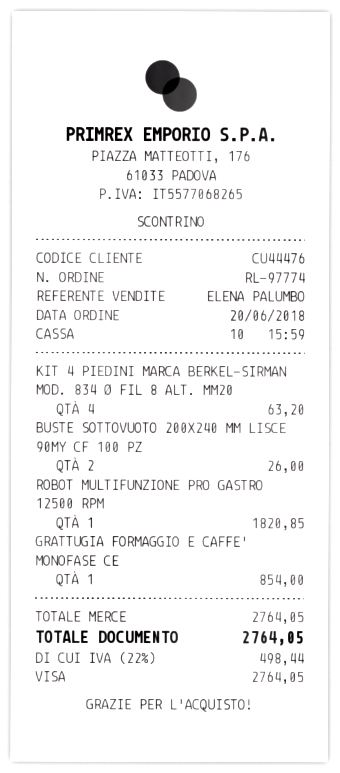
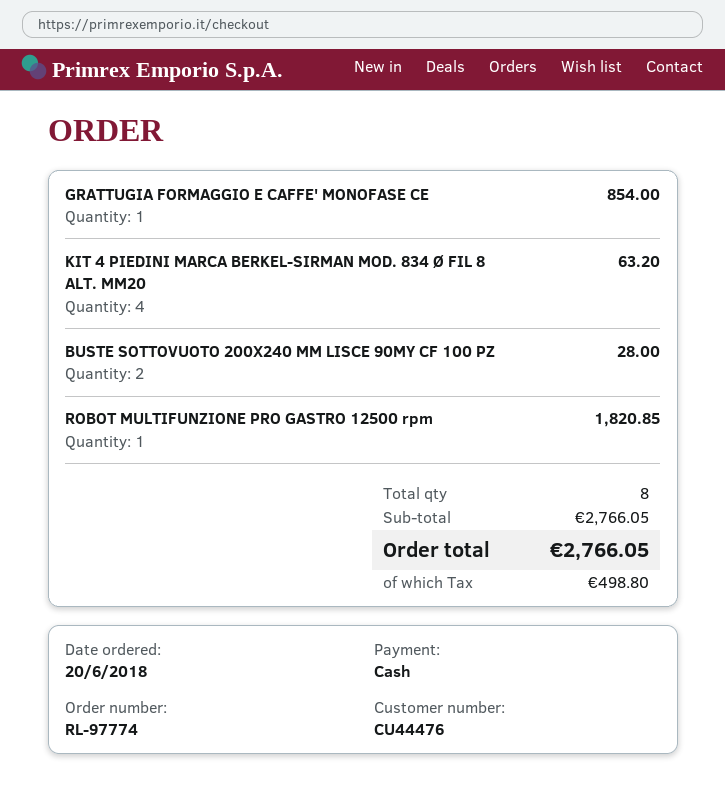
payment method: Visa -> cash
BUSTE SOTTOVUOTO 200X240 MM LISCE 90MY CF 100 PZ: 2 for 26.00 -> 2 for 28.00
subtotal: 2764.05 -> 2766.05
tax: 498.44 -> 498.80
total: 2764.05 -> 2766.05

